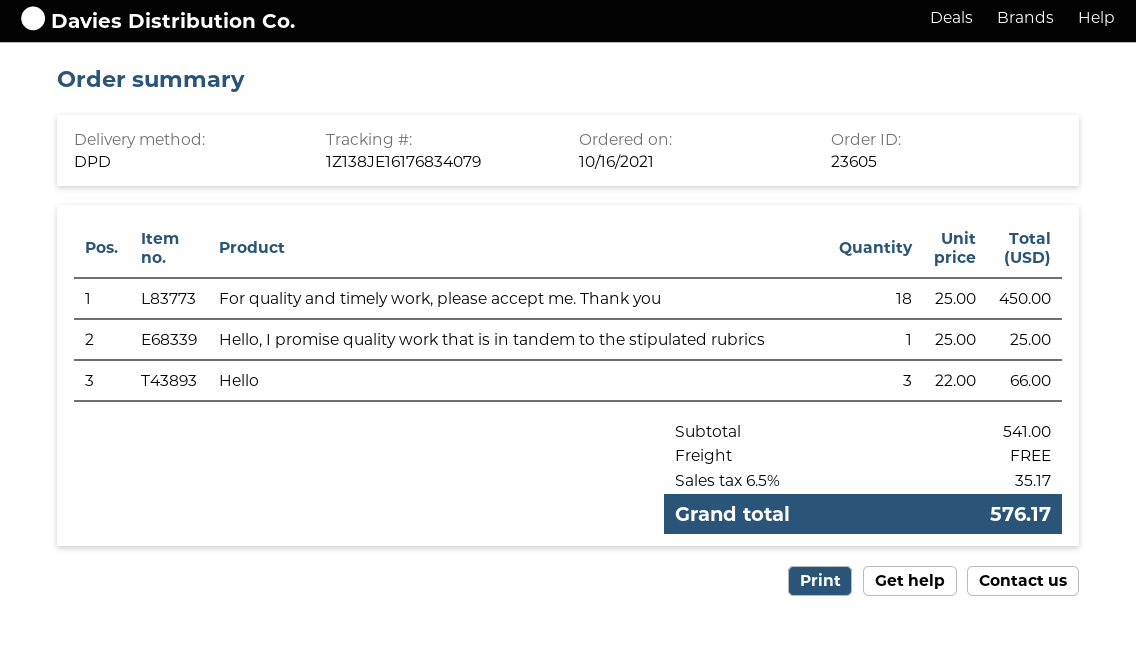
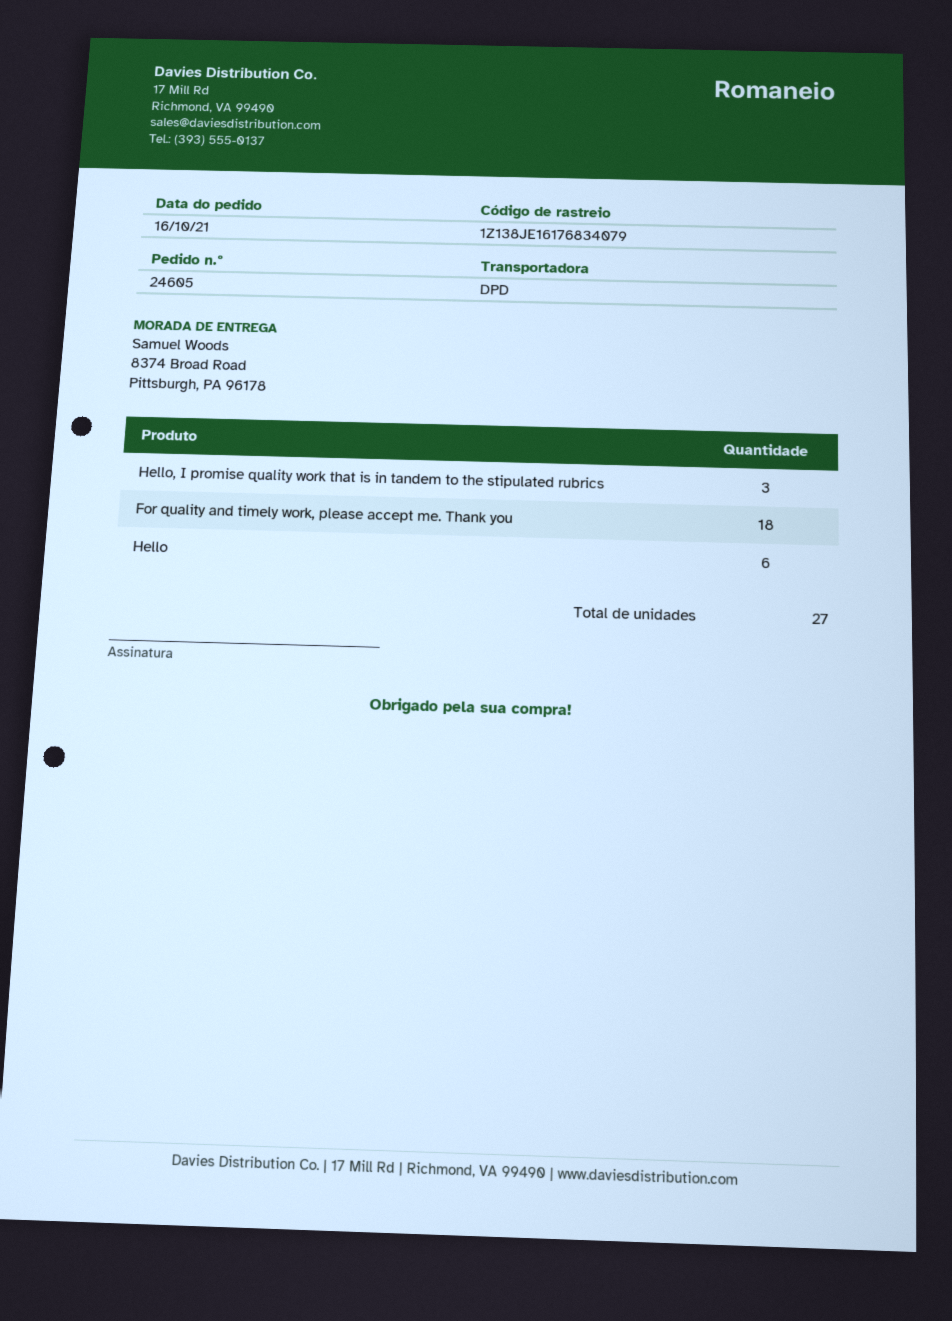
order number: 23605 -> 24605
Hello, I promise quality work that is in tandem to the stipulated rubrics: 1 -> 3
Hello: 3 -> 6

